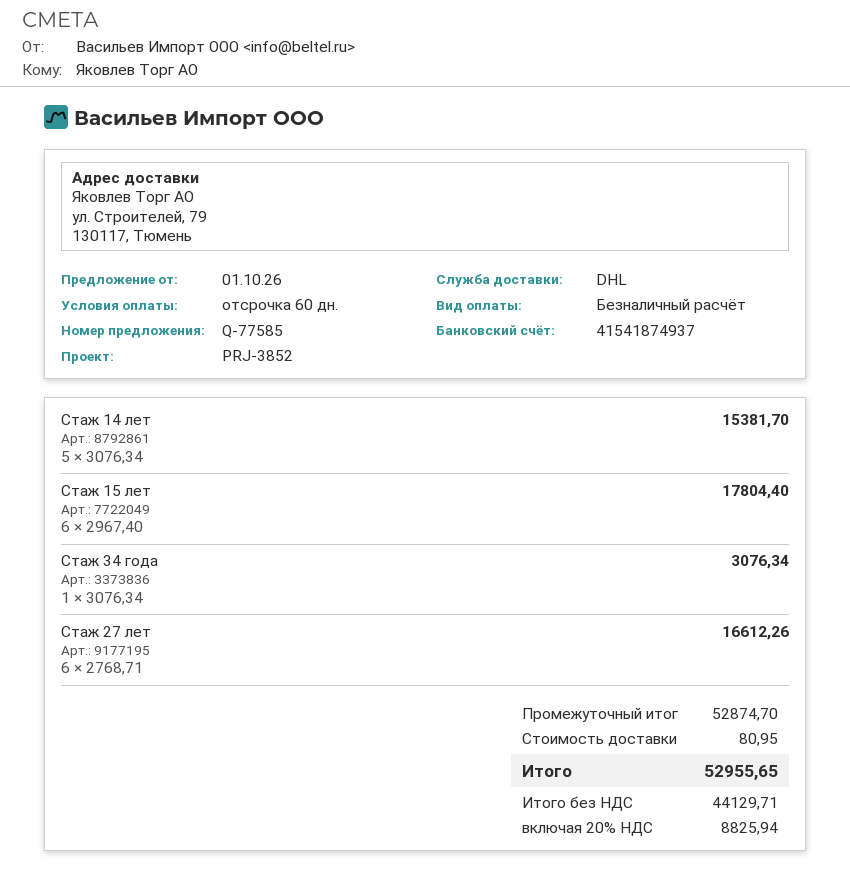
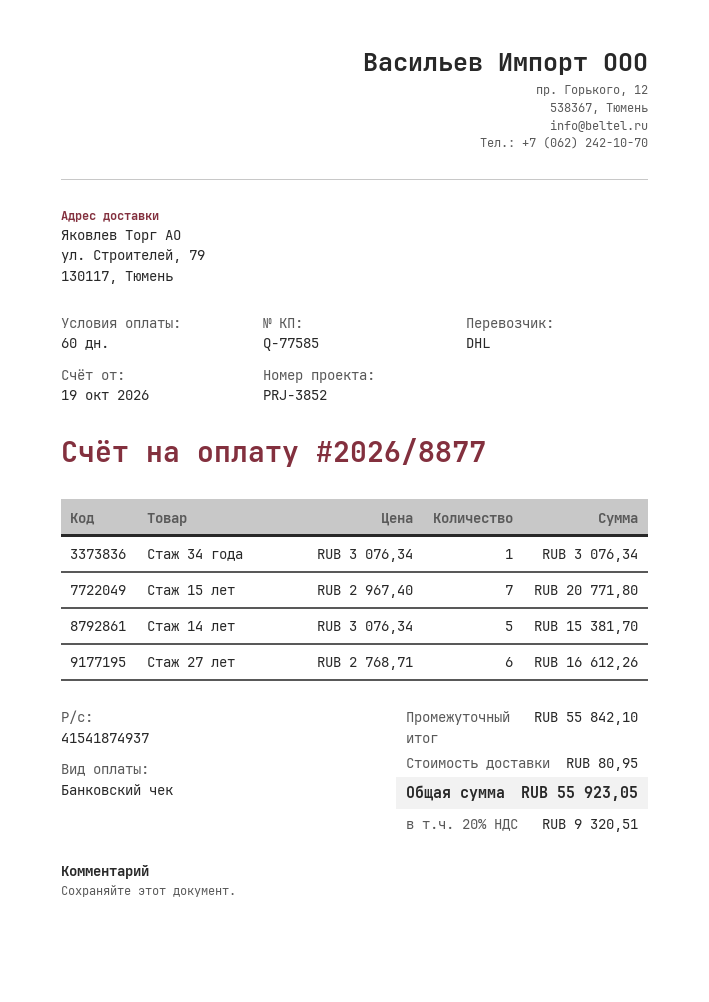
payment method: bank transfer -> cheque
Стаж 15 лет: 6 x 2967.40 = 17804.40 -> 7 x 2967.40 = 20771.80
subtotal: 52874.70 -> 55842.10
tax: 20% = 8825.94 -> 20% = 9320.51
total: 52955.65 -> 55923.05

